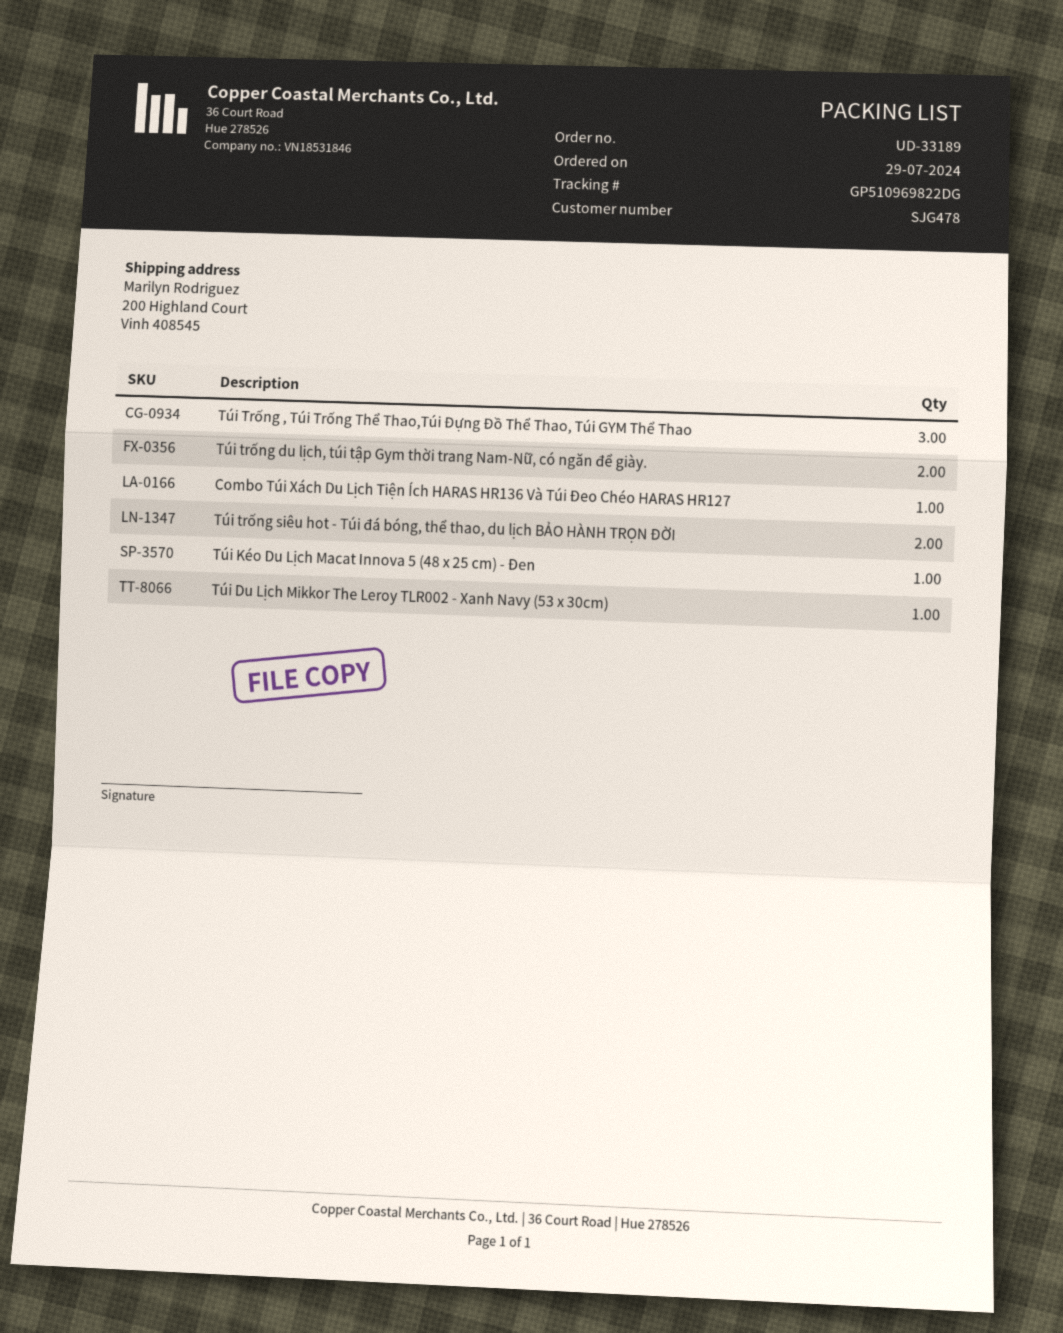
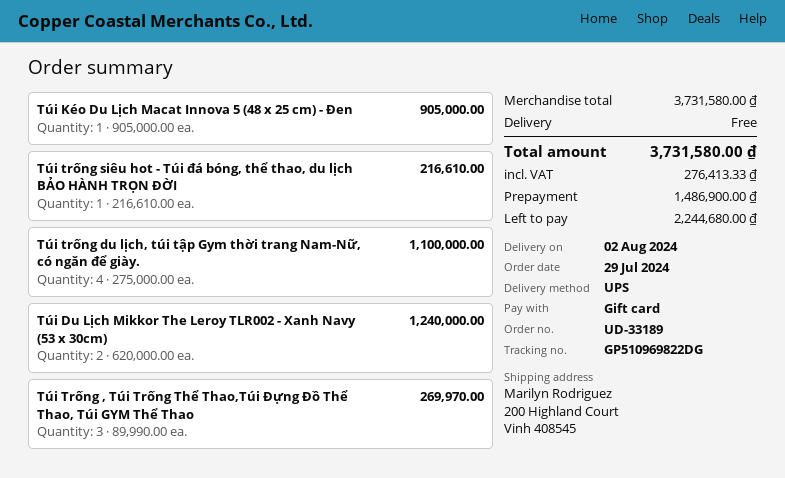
Túi trống du lịch, túi tập Gym thời trang Nam-Nữ, có ngăn để giày.: 2 -> 4
Combo Túi Xách Du Lịch Tiện Ích HARAS HR136 Và Túi Đeo Chéo HARAS HR127: 1 -> none
Túi trống siêu hot - Túi đá bóng, thể thao, du lịch BẢO HÀNH TRỌN ĐỜI: 2 -> 1
Túi Du Lịch Mikkor The Leroy TLR002 - Xanh Navy (53 x 30cm): 1 -> 2

